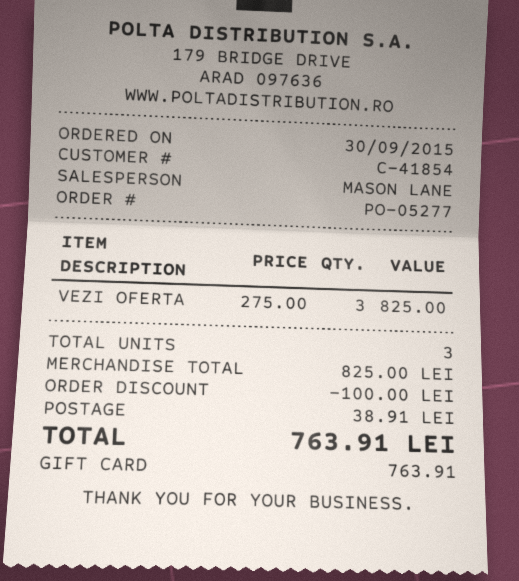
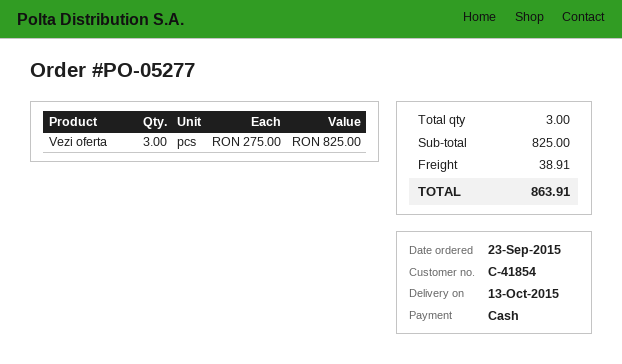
order date: 2015-09-30 -> 2015-09-23
payment method: gift card -> cash
discount: 100.00 -> none
total: 763.91 -> 863.91

